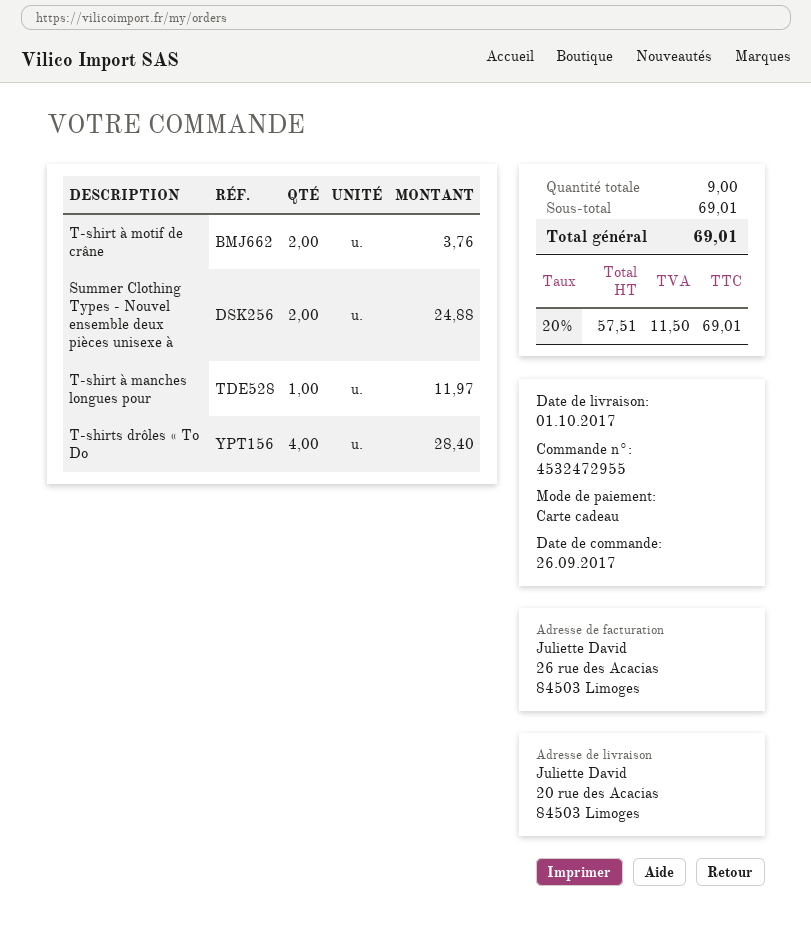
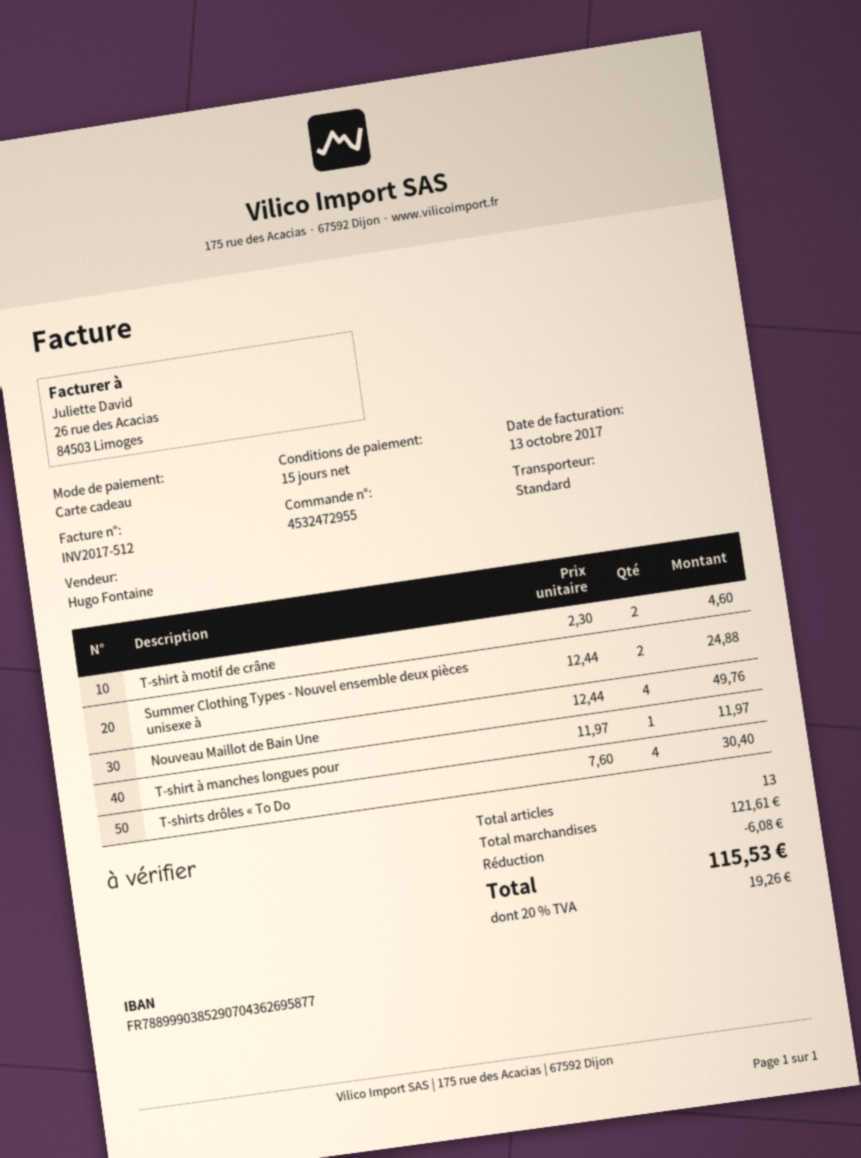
T-shirt à motif de crâne: 2 for 3.76 -> 2 for 4.60
T-shirts drôles « To Do: 4 for 28.40 -> 4 for 30.40
Nouveau Maillot de Bain Une: none -> 4 for 49.76
total quantity: 9 -> 13
subtotal: 69.01 -> 121.61
discount: none -> 6.08
tax: 20% = 11.50 -> 20% = 19.26
total: 69.01 -> 115.53

